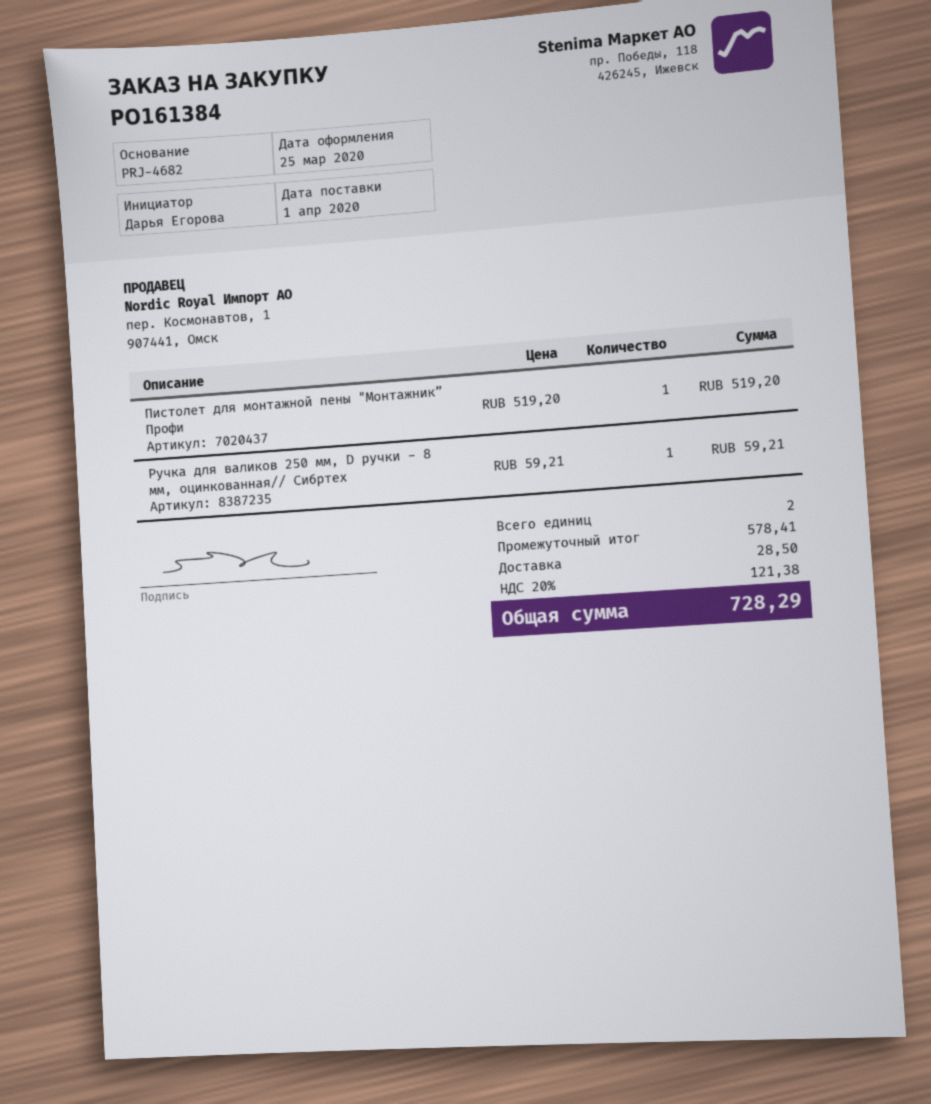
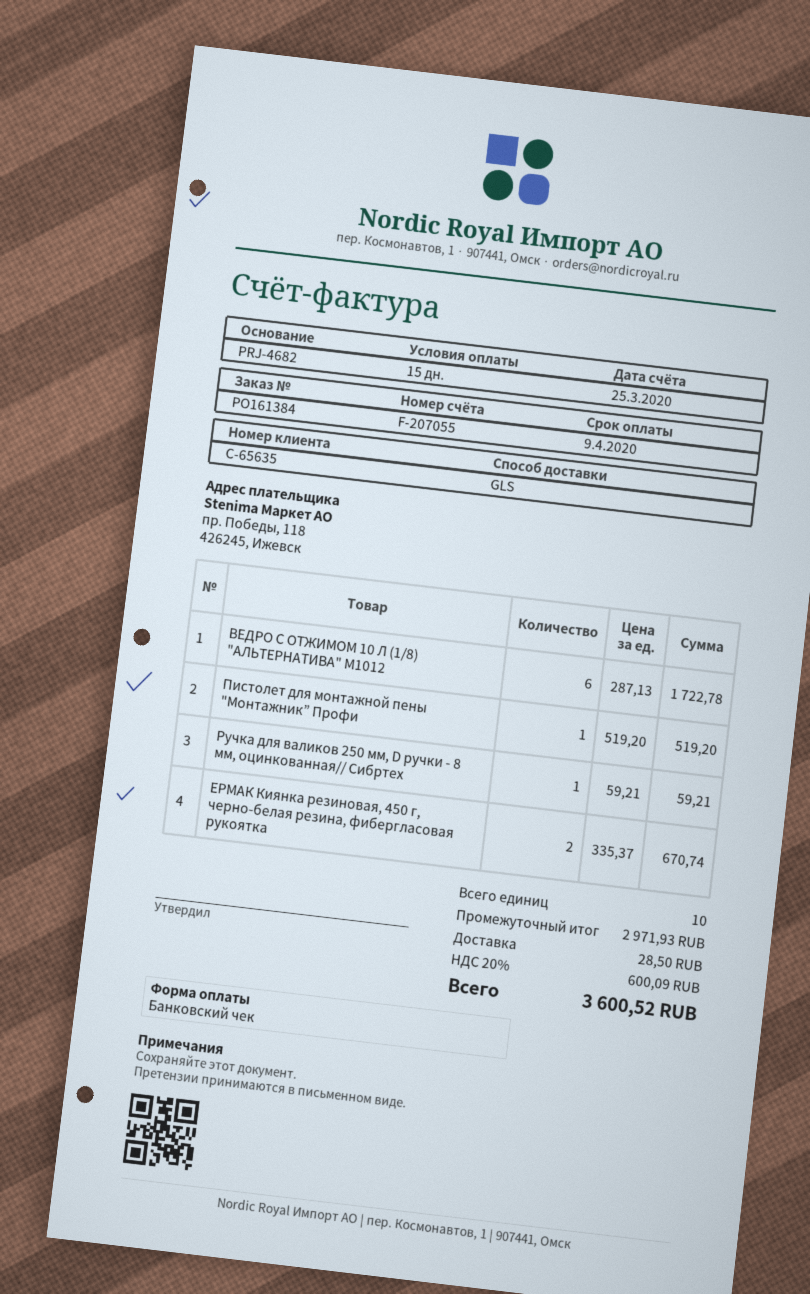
ВЕДРО С ОТЖИМОМ 10 Л (1/8) "АЛЬТЕРНАТИВА" М1012: none -> 6 x 287.13 = 1722.78
ЕРМАК Киянка резиновая, 450 г, черно-белая резина, фибергласовая рукоятка: none -> 2 x 335.37 = 670.74
total quantity: 2 -> 10
subtotal: 578.41 -> 2971.93
tax: 20% = 121.38 -> 20% = 600.09
total: 728.29 -> 3600.52

